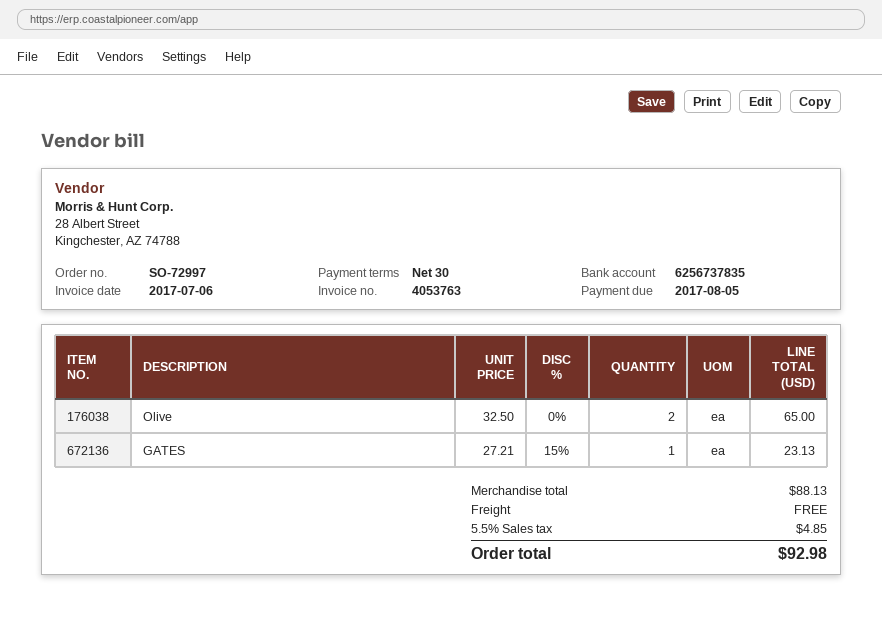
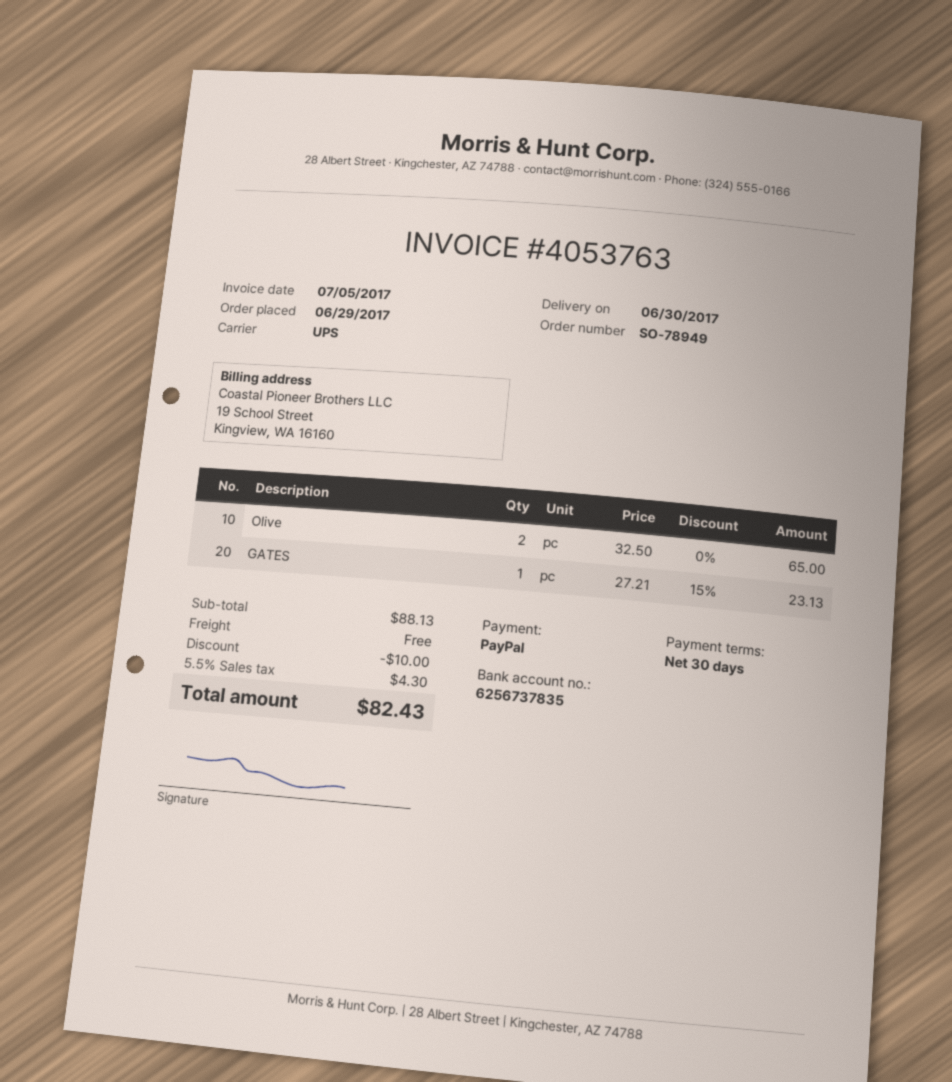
order number: SO-72997 -> SO-78949
invoice date: 2017-07-06 -> 2017-07-05
discount: none -> 10.00
tax: 5.5% = 4.85 -> 5.5% = 4.30
total: 92.98 -> 82.43

